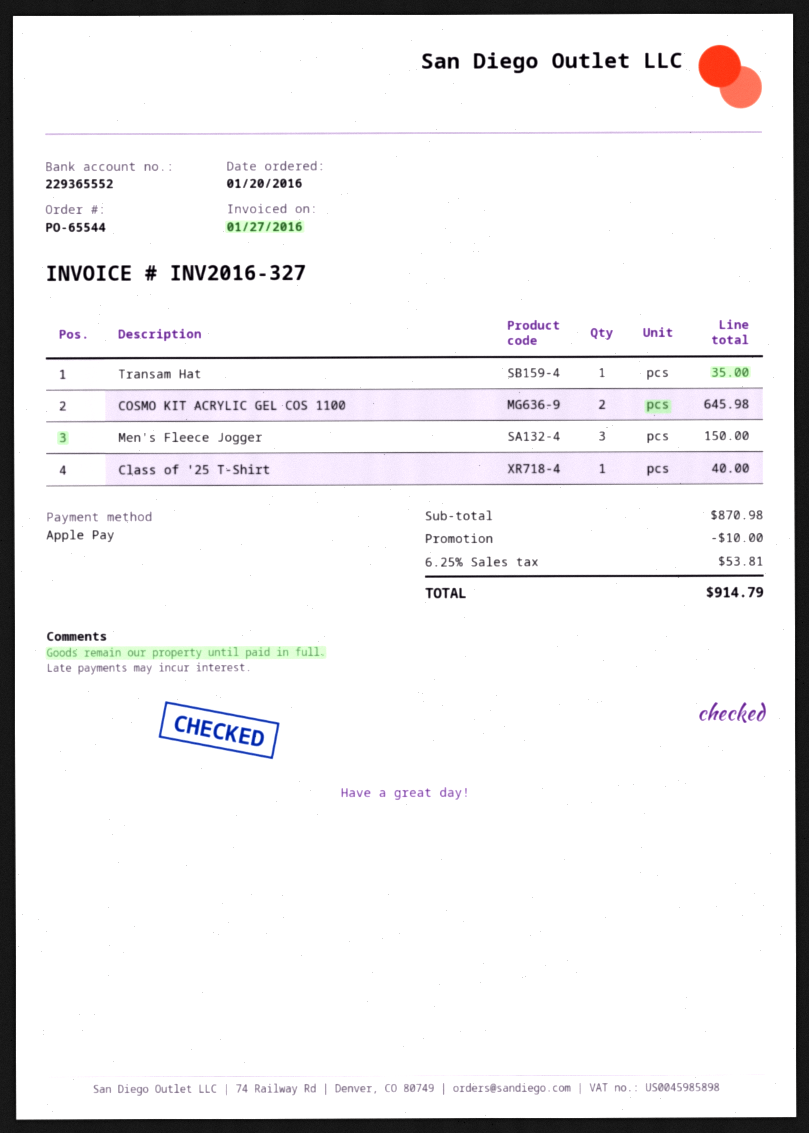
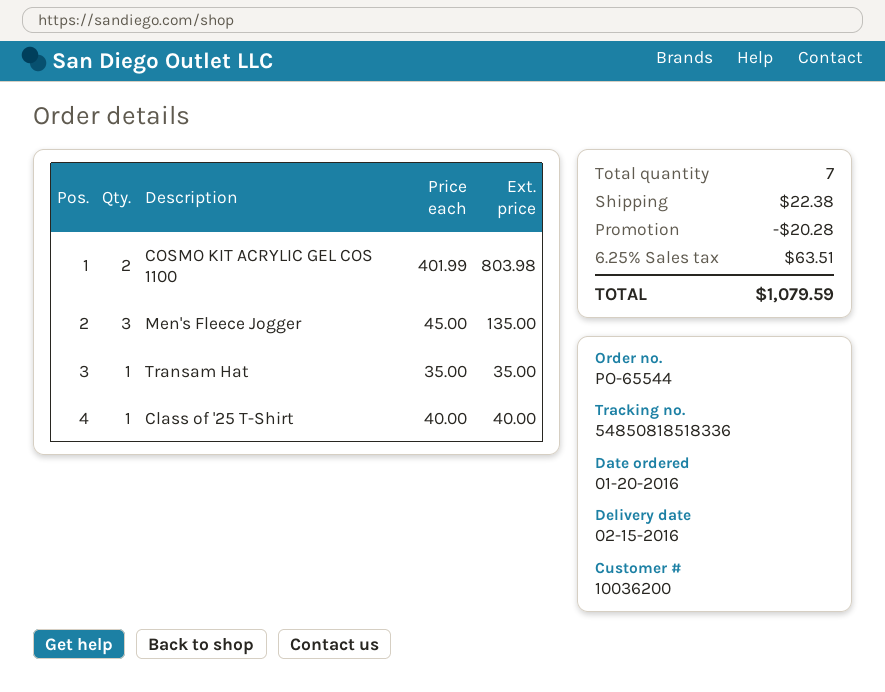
COSMO KIT ACRYLIC GEL COS 1100: 2 for 645.98 -> 2 for 803.98
Men's Fleece Jogger: 3 for 150.00 -> 3 for 135.00
discount: 10.00 -> 20.28
shipping: none -> 22.38
tax: 6.25% = 53.81 -> 6.25% = 63.51
total: 914.79 -> 1079.59

